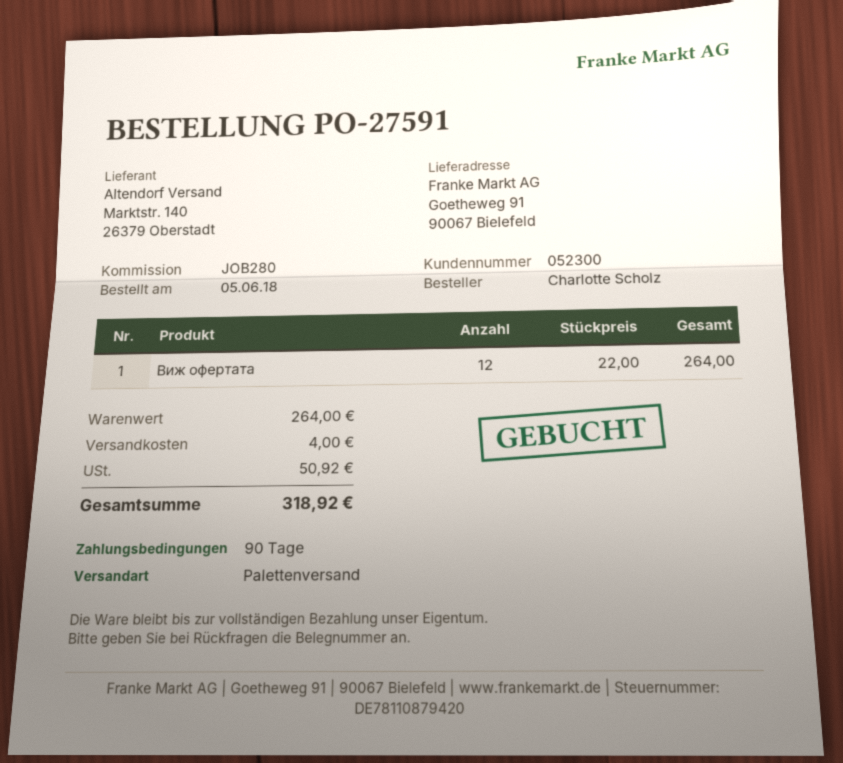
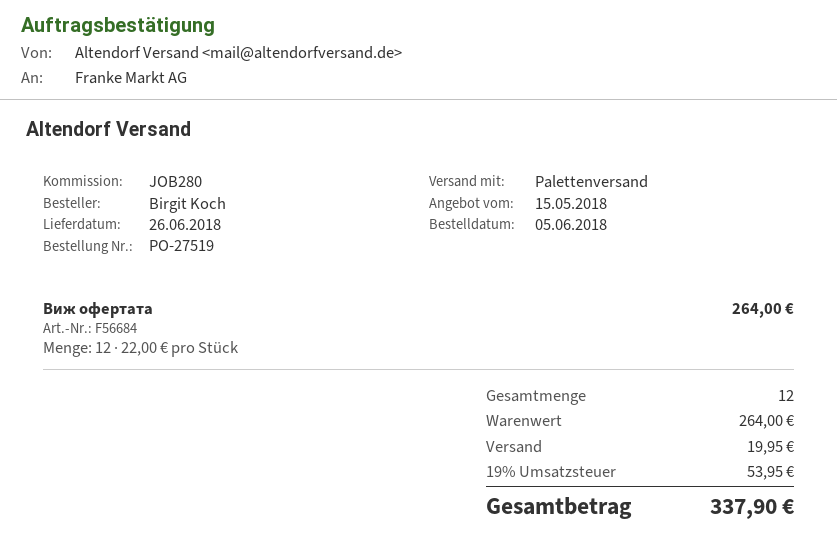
order number: PO-27591 -> PO-27519
ordered by: Charlotte Scholz -> Birgit Koch
shipping: 4.00 -> 19.95
tax: 50.92 -> 53.95
total: 318.92 -> 337.90

